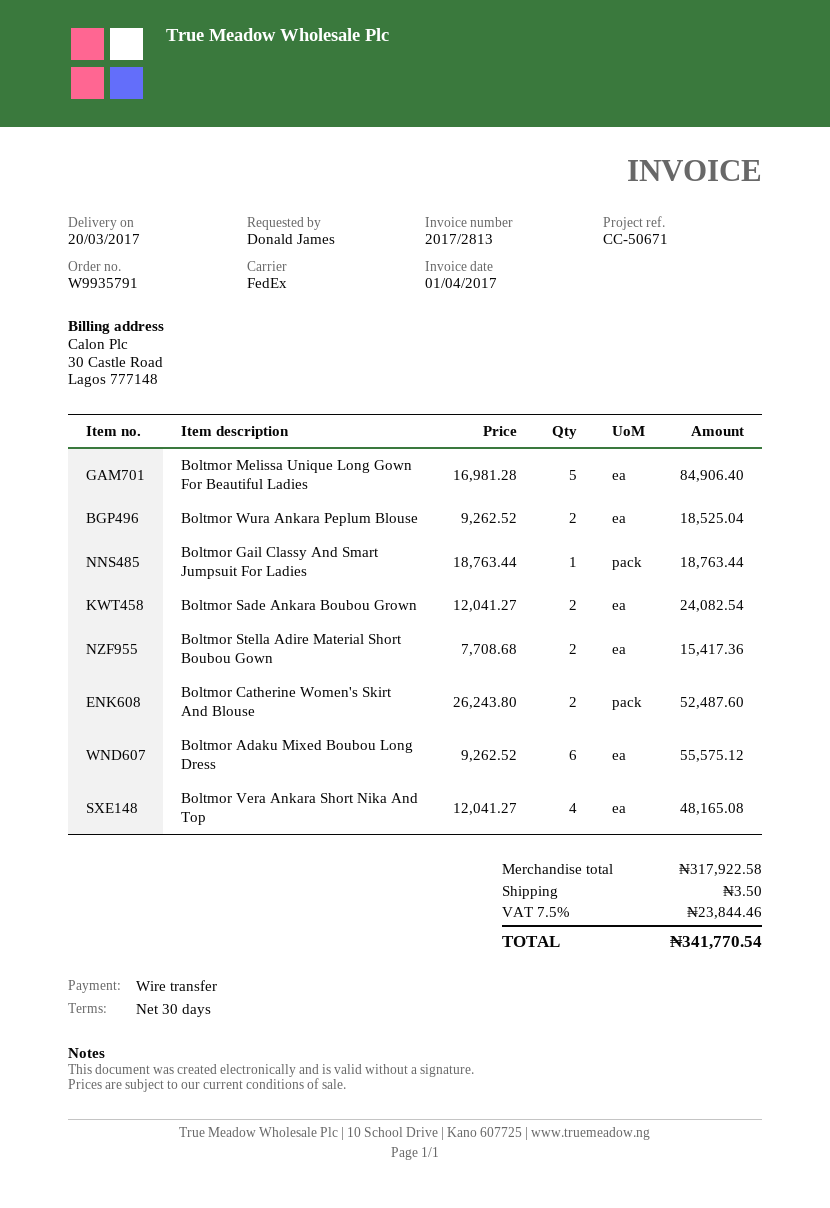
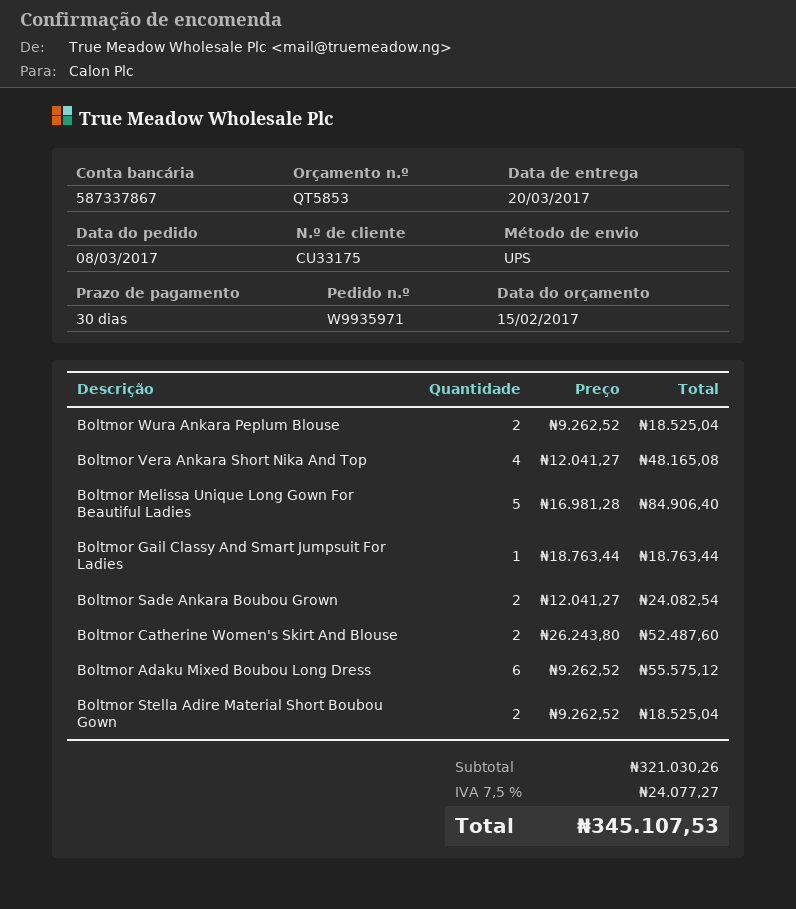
order number: W9935791 -> W9935971
shipping method: FedEx -> UPS
Boltmor Stella Adire Material Short Boubou Gown: 2 x 7708.68 = 15417.36 -> 2 x 9262.52 = 18525.04
subtotal: 317922.58 -> 321030.26
shipping: 3.50 -> none
tax: 7.5% = 23844.46 -> 7.5% = 24077.27
total: 341770.54 -> 345107.53

